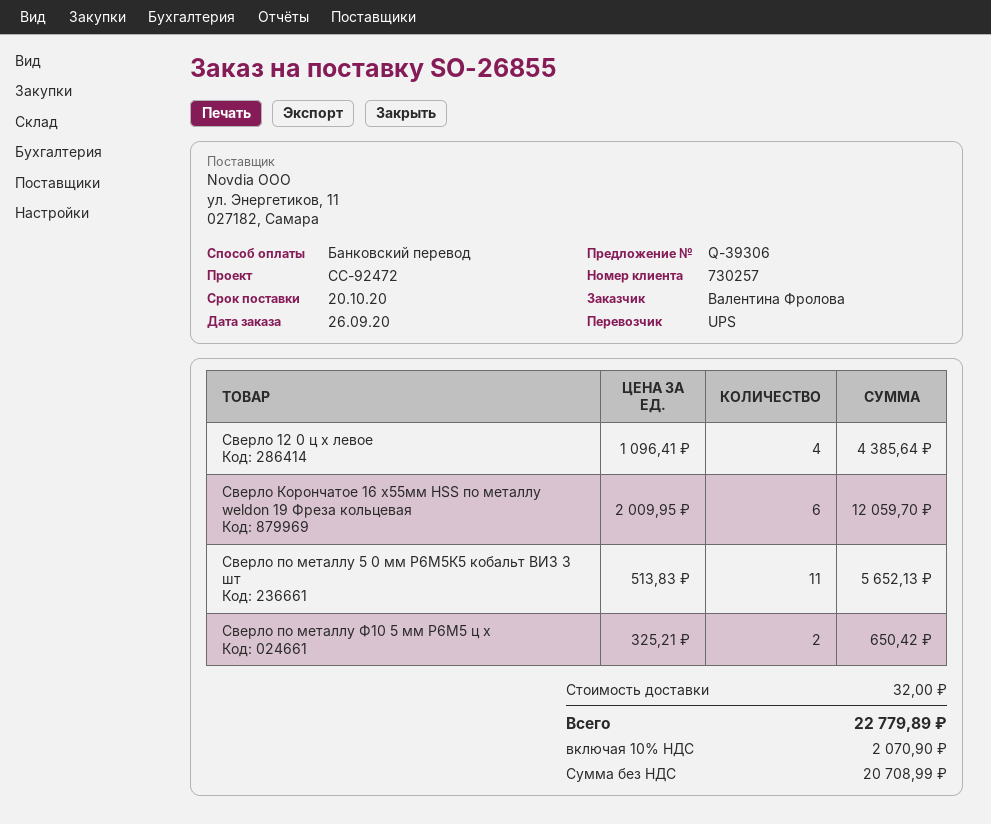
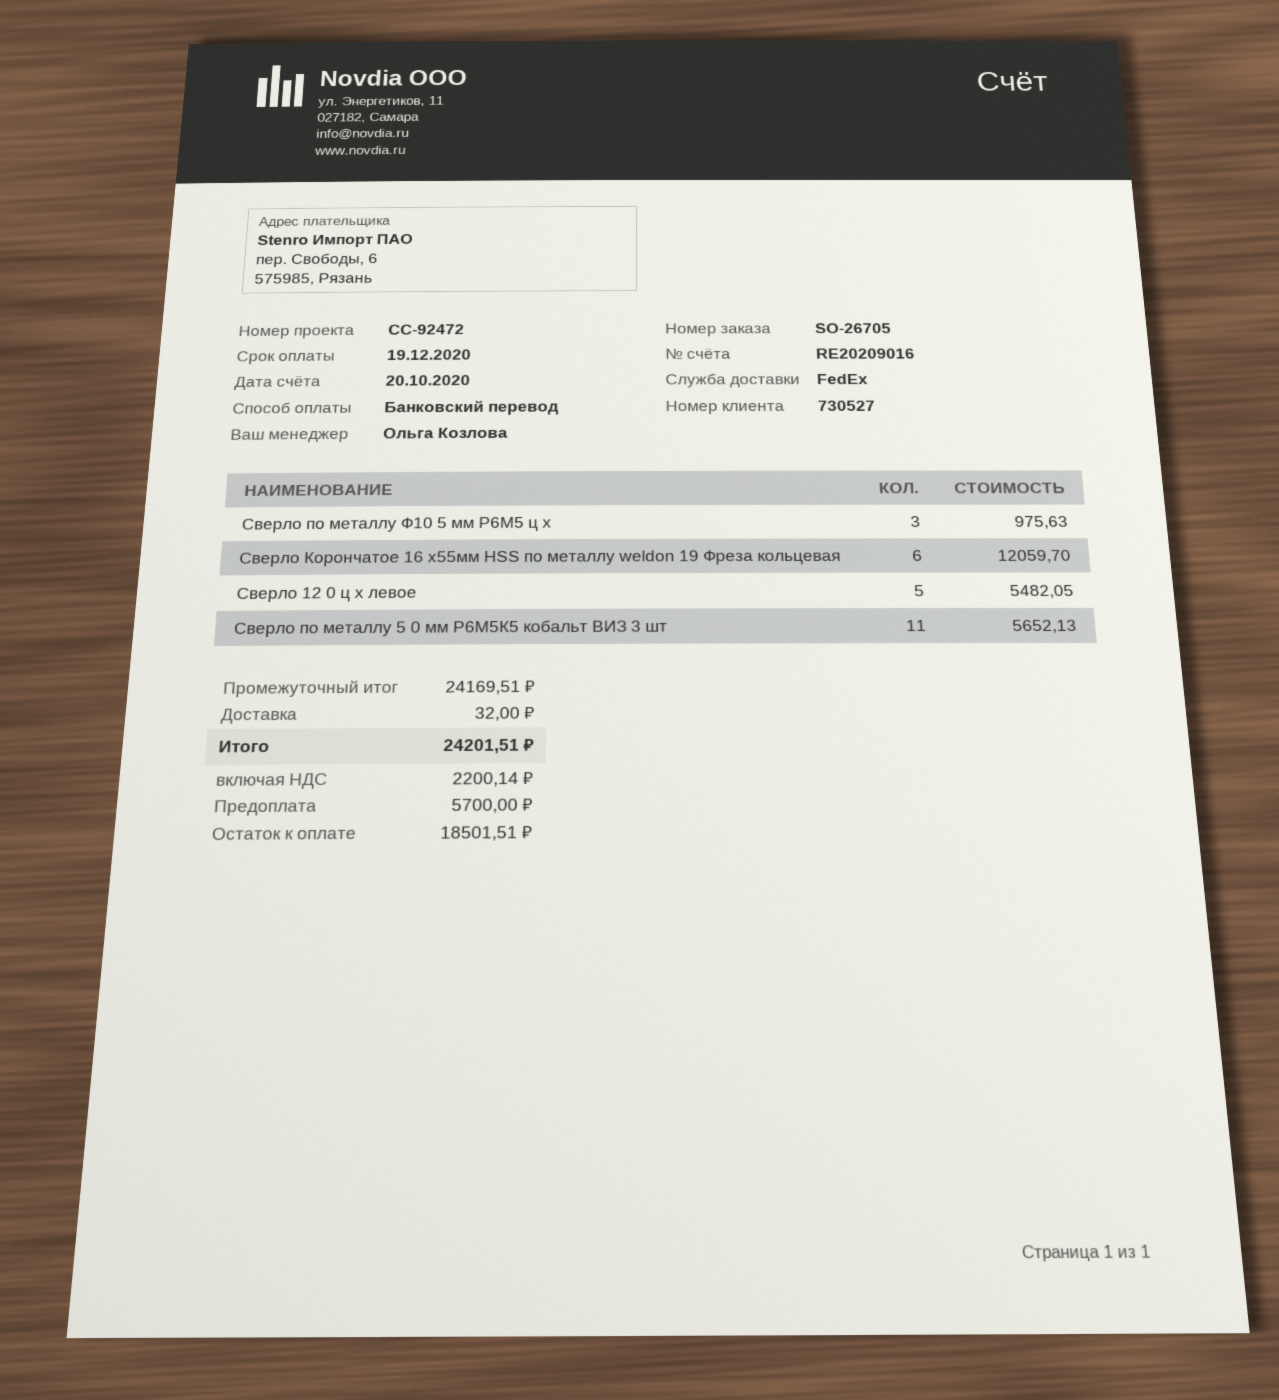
order number: SO-26855 -> SO-26705
customer number: 730257 -> 730527
shipping method: UPS -> FedEx
Сверло 12 0 ц х левое: 4 for 4385.64 -> 5 for 5482.05
Сверло по металлу Ф10 5 мм Р6М5 ц х: 2 for 650.42 -> 3 for 975.63
tax: 2070.90 -> 2200.14
total: 22779.89 -> 24201.51

